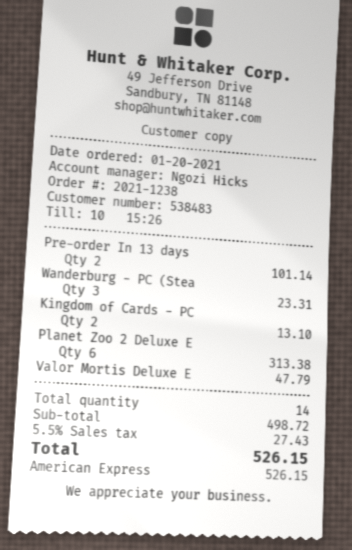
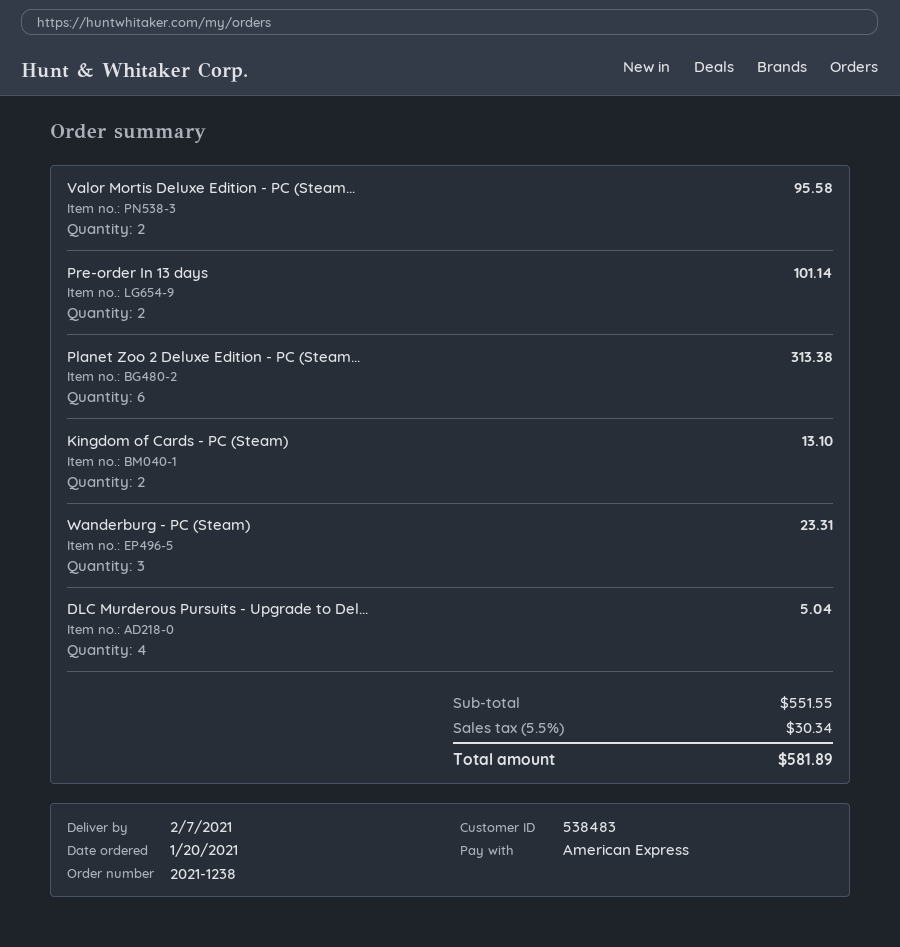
Valor Mortis Deluxe E: 1 for 47.79 -> 2 for 95.58
DLC Murderous Pursuits - Upgrade to Del...: none -> 4 for 5.04
subtotal: 498.72 -> 551.55
tax: 5.5% = 27.43 -> 5.5% = 30.34
total: 526.15 -> 581.89

